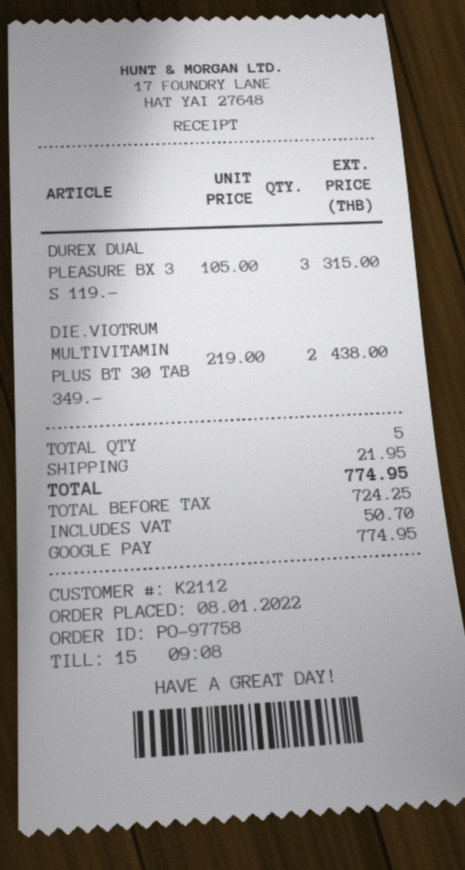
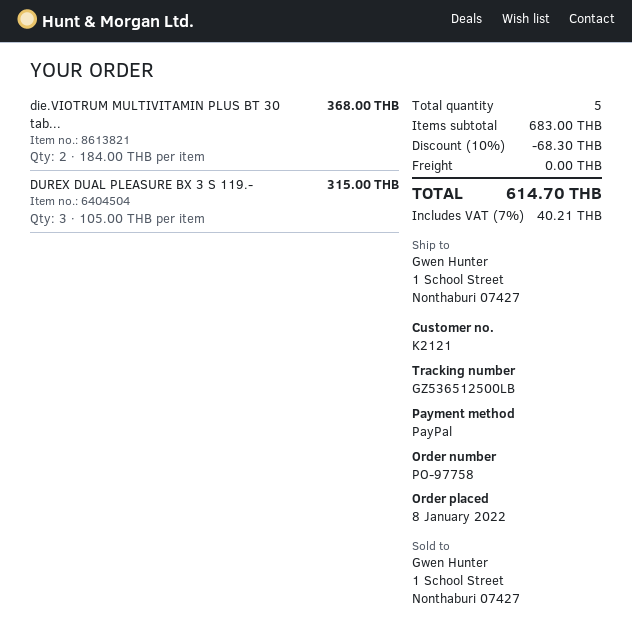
customer number: K2112 -> K2121
payment method: Google Pay -> PayPal
DIE.VIOTRUM MULTIVITAMIN PLUS BT 30 TAB 349.-: 2 x 219.00 = 438.00 -> 2 x 184.00 = 368.00
discount: none -> 10% = 68.30
shipping: 21.95 -> 0.00
tax: 50.70 -> 40.21
total: 774.95 -> 614.70

